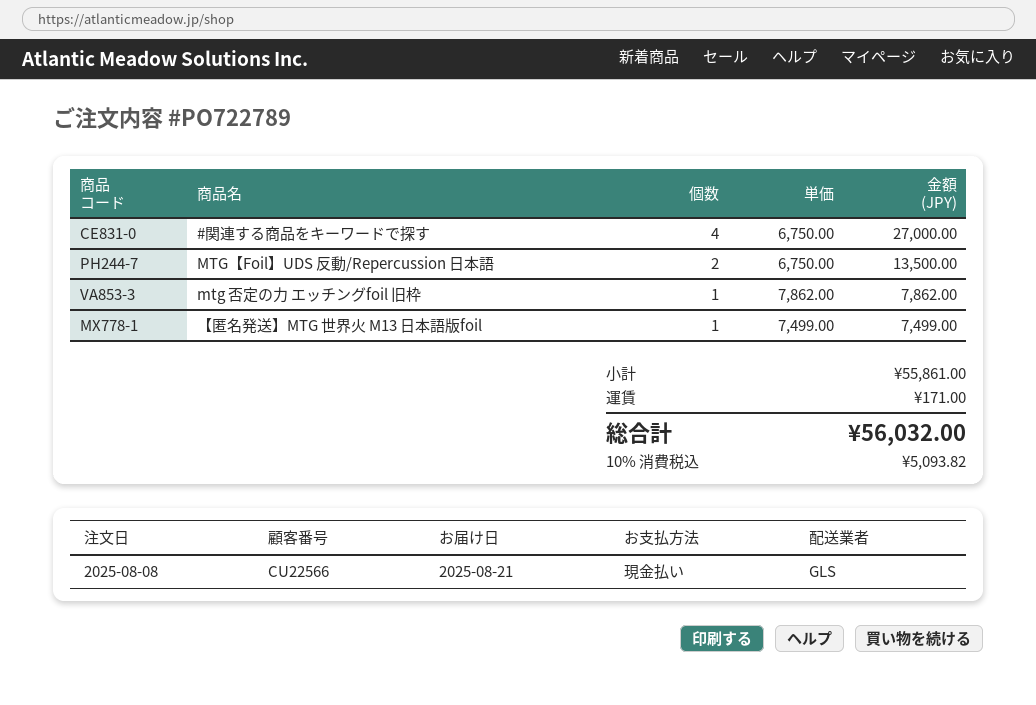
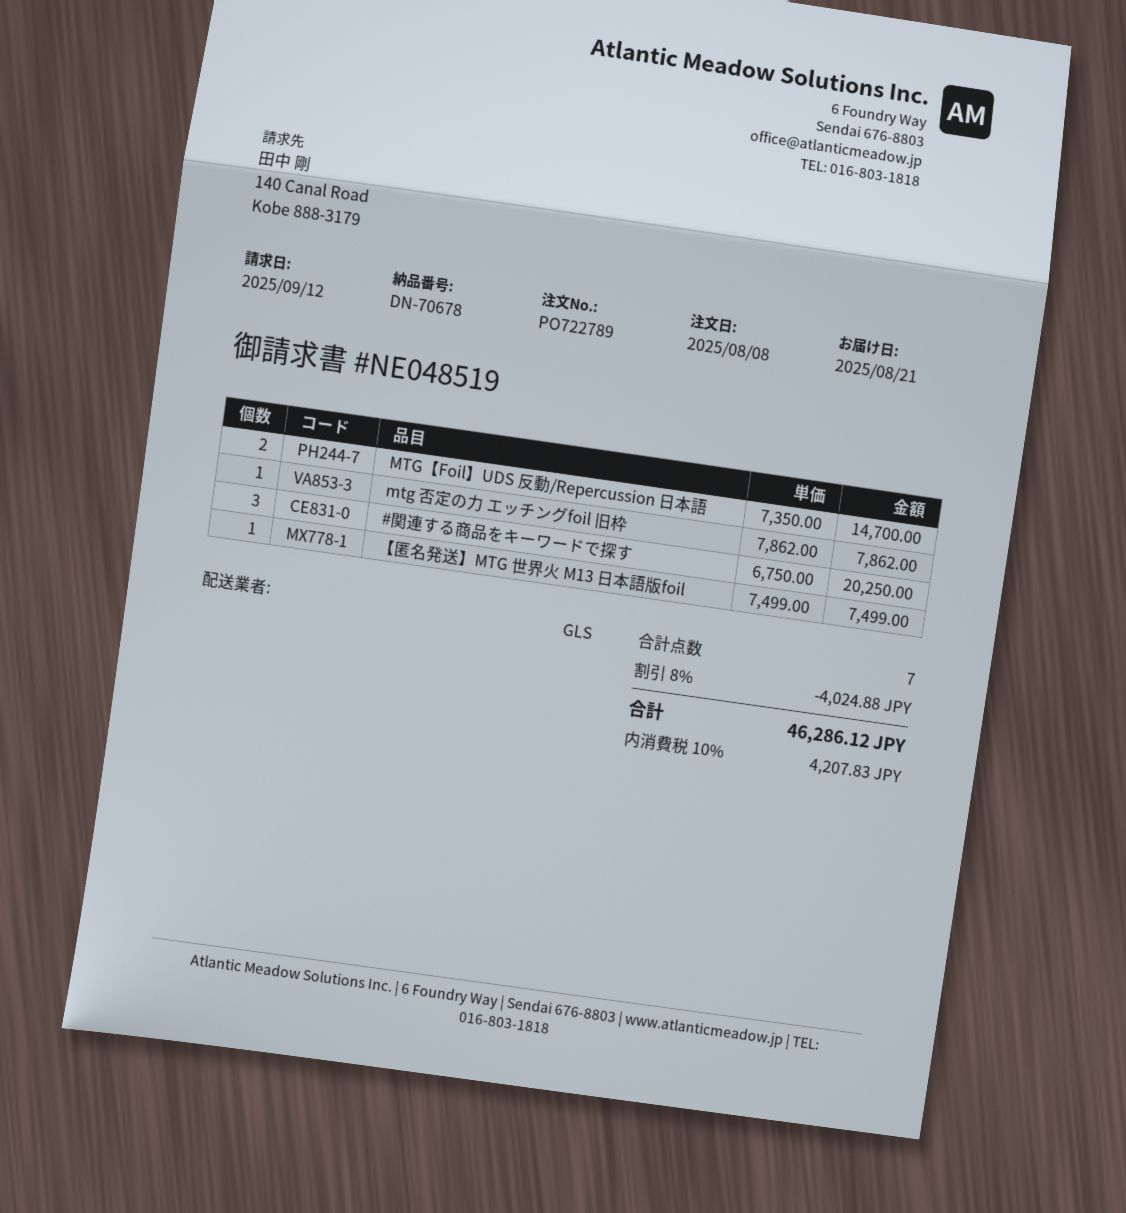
#関連する商品をキーワードで探す: 4 x 6750.00 = 27000.00 -> 3 x 6750.00 = 20250.00
MTG【Foil】UDS 反動/Repercussion 日本語: 2 x 6750.00 = 13500.00 -> 2 x 7350.00 = 14700.00
discount: none -> 8% = 4024.88
shipping: 171.00 -> none
tax: 10% = 5093.82 -> 10% = 4207.83
total: 56032.00 -> 46286.12

